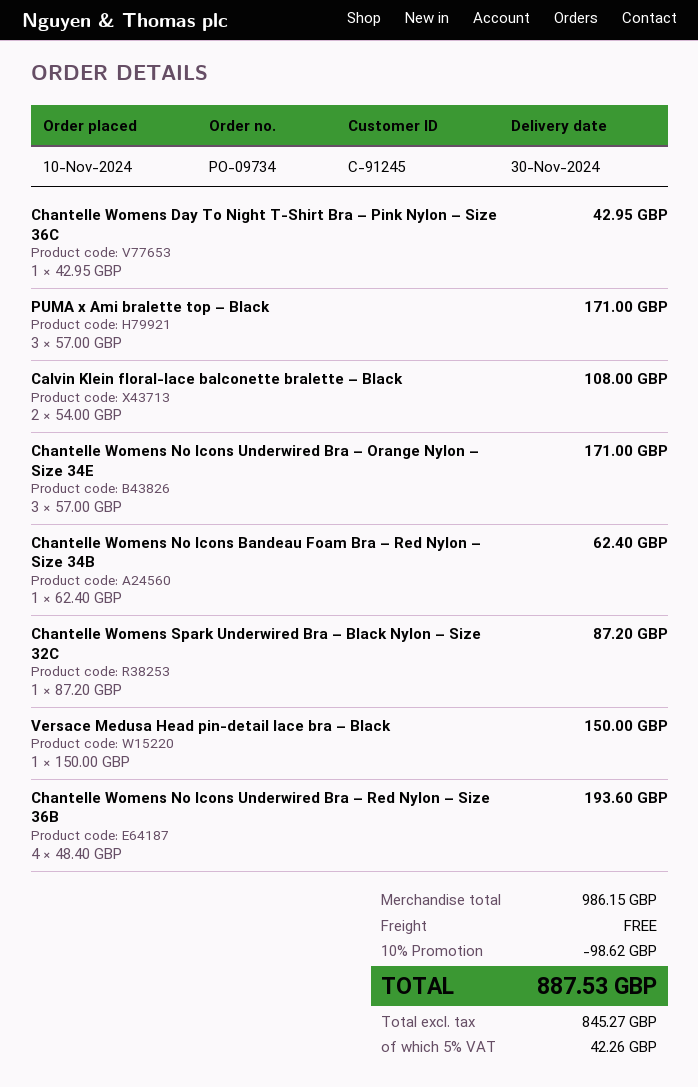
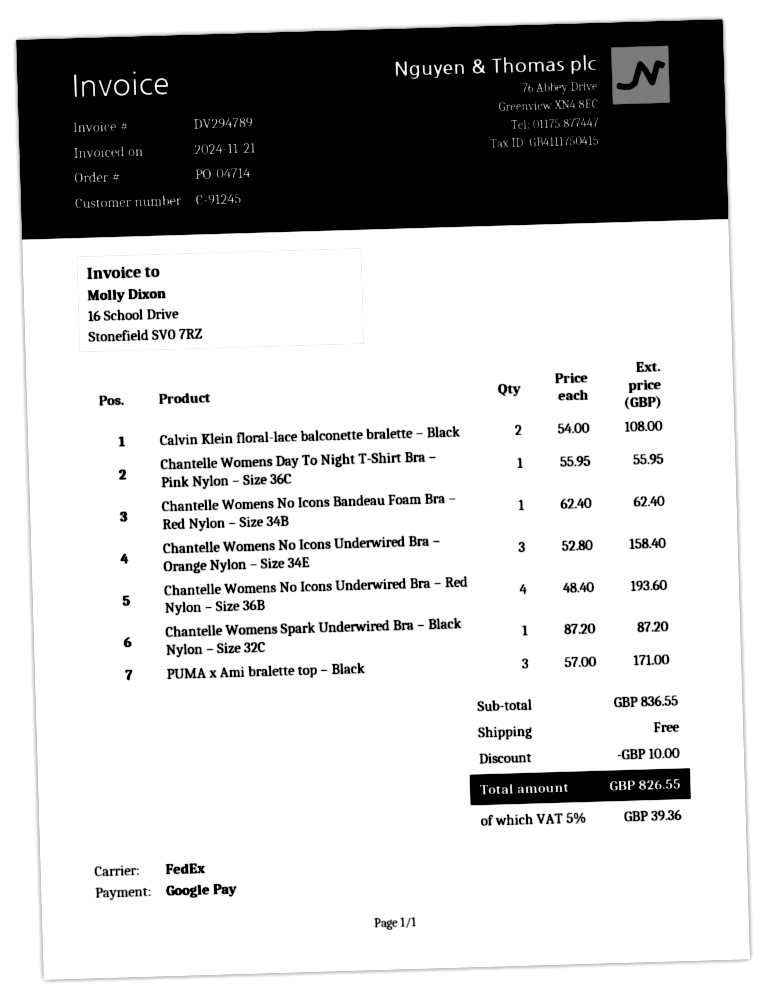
order number: PO-09734 -> PO-04714
Chantelle Womens Day To Night T-Shirt Bra – Pink Nylon – Size 36C: 1 x 42.95 = 42.95 -> 1 x 55.95 = 55.95
Chantelle Womens No Icons Underwired Bra – Orange Nylon – Size 34E: 3 x 57.00 = 171.00 -> 3 x 52.80 = 158.40
Versace Medusa Head pin-detail lace bra – Black: 1 x 150.00 = 150.00 -> none
subtotal: 986.15 -> 836.55
discount: 98.62 -> 10.00
tax: 5% = 42.26 -> 5% = 39.36
total: 887.53 -> 826.55

